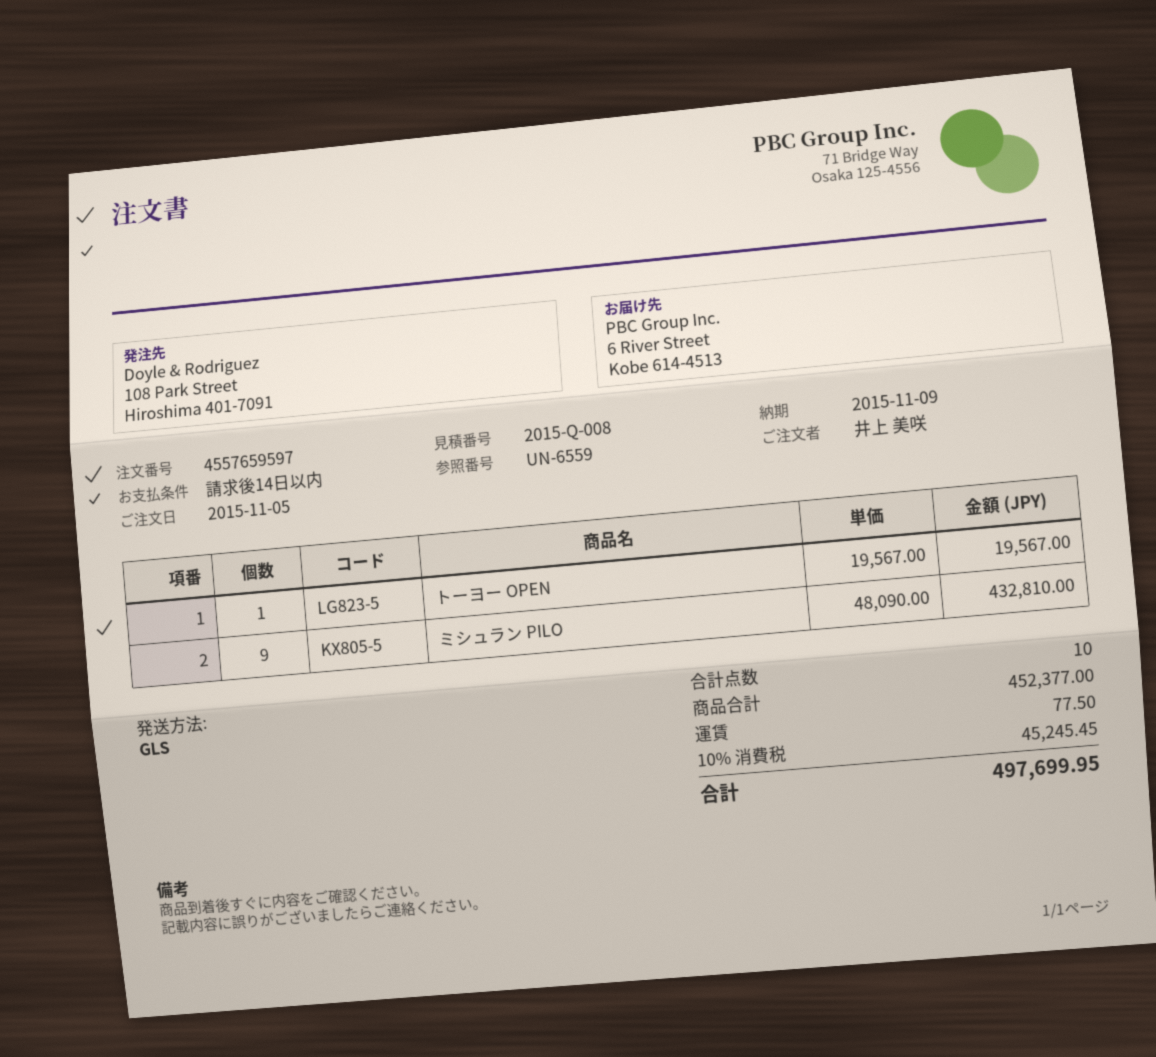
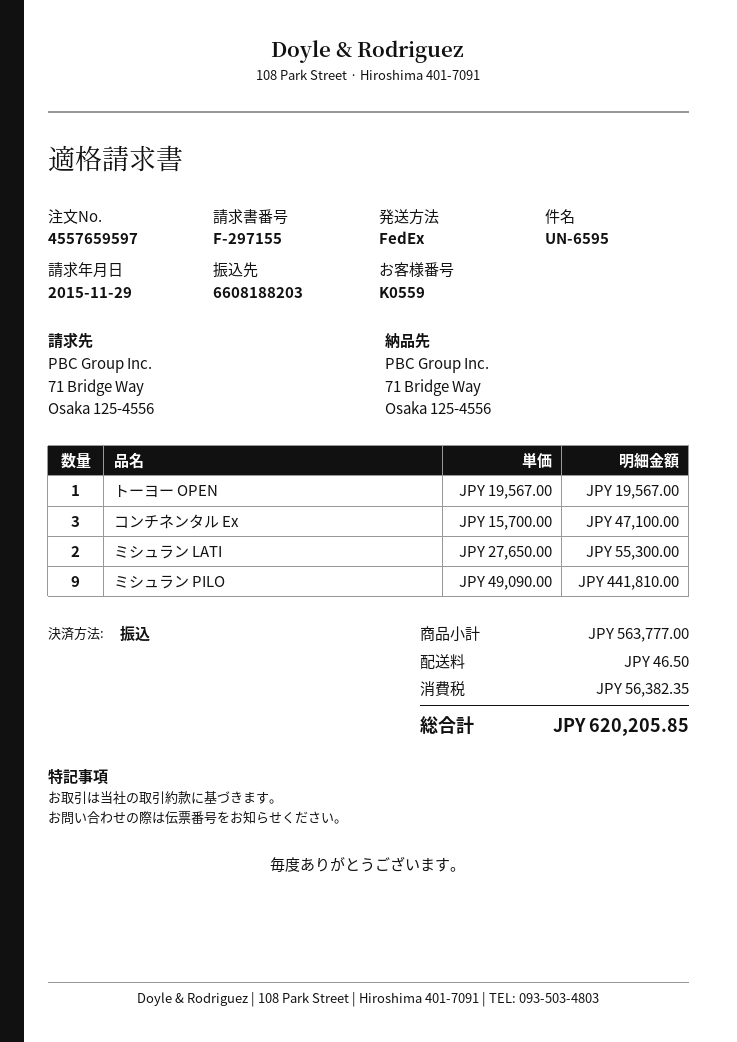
reference: UN-6559 -> UN-6595
shipping method: GLS -> FedEx
ship to: 6 River Street, Kobe 614-4513 -> 71 Bridge Way, Osaka 125-4556
ミシュラン PILO: 9 x 48090.00 = 432810.00 -> 9 x 49090.00 = 441810.00
コンチネンタル Ex: none -> 3 x 15700.00 = 47100.00
ミシュラン LATI: none -> 2 x 27650.00 = 55300.00
subtotal: 452377.00 -> 563777.00
shipping: 77.50 -> 46.50
tax: 45245.45 -> 56382.35
total: 497699.95 -> 620205.85

